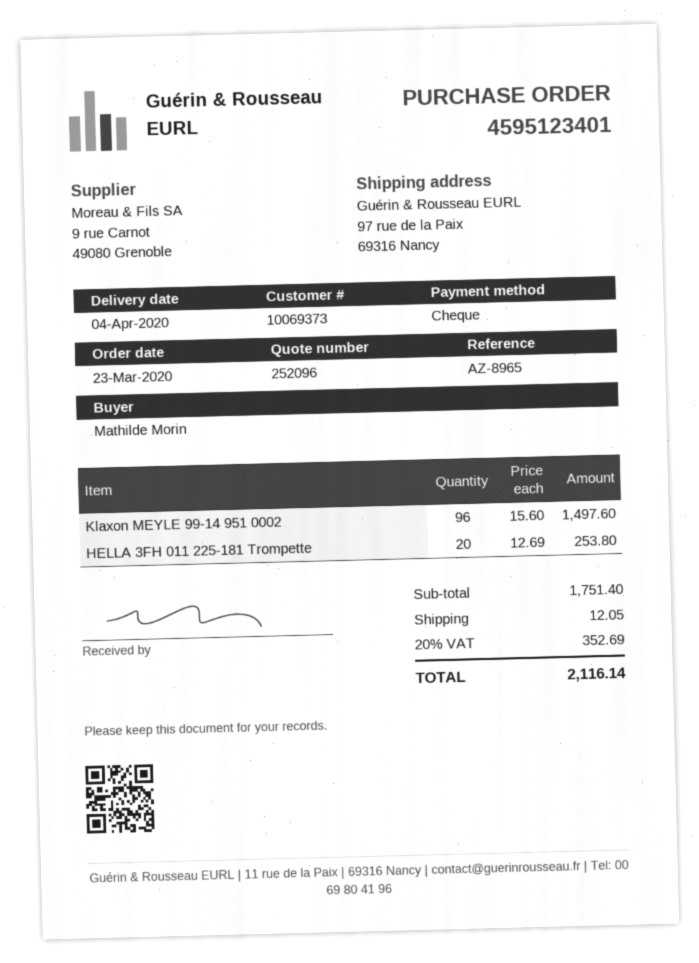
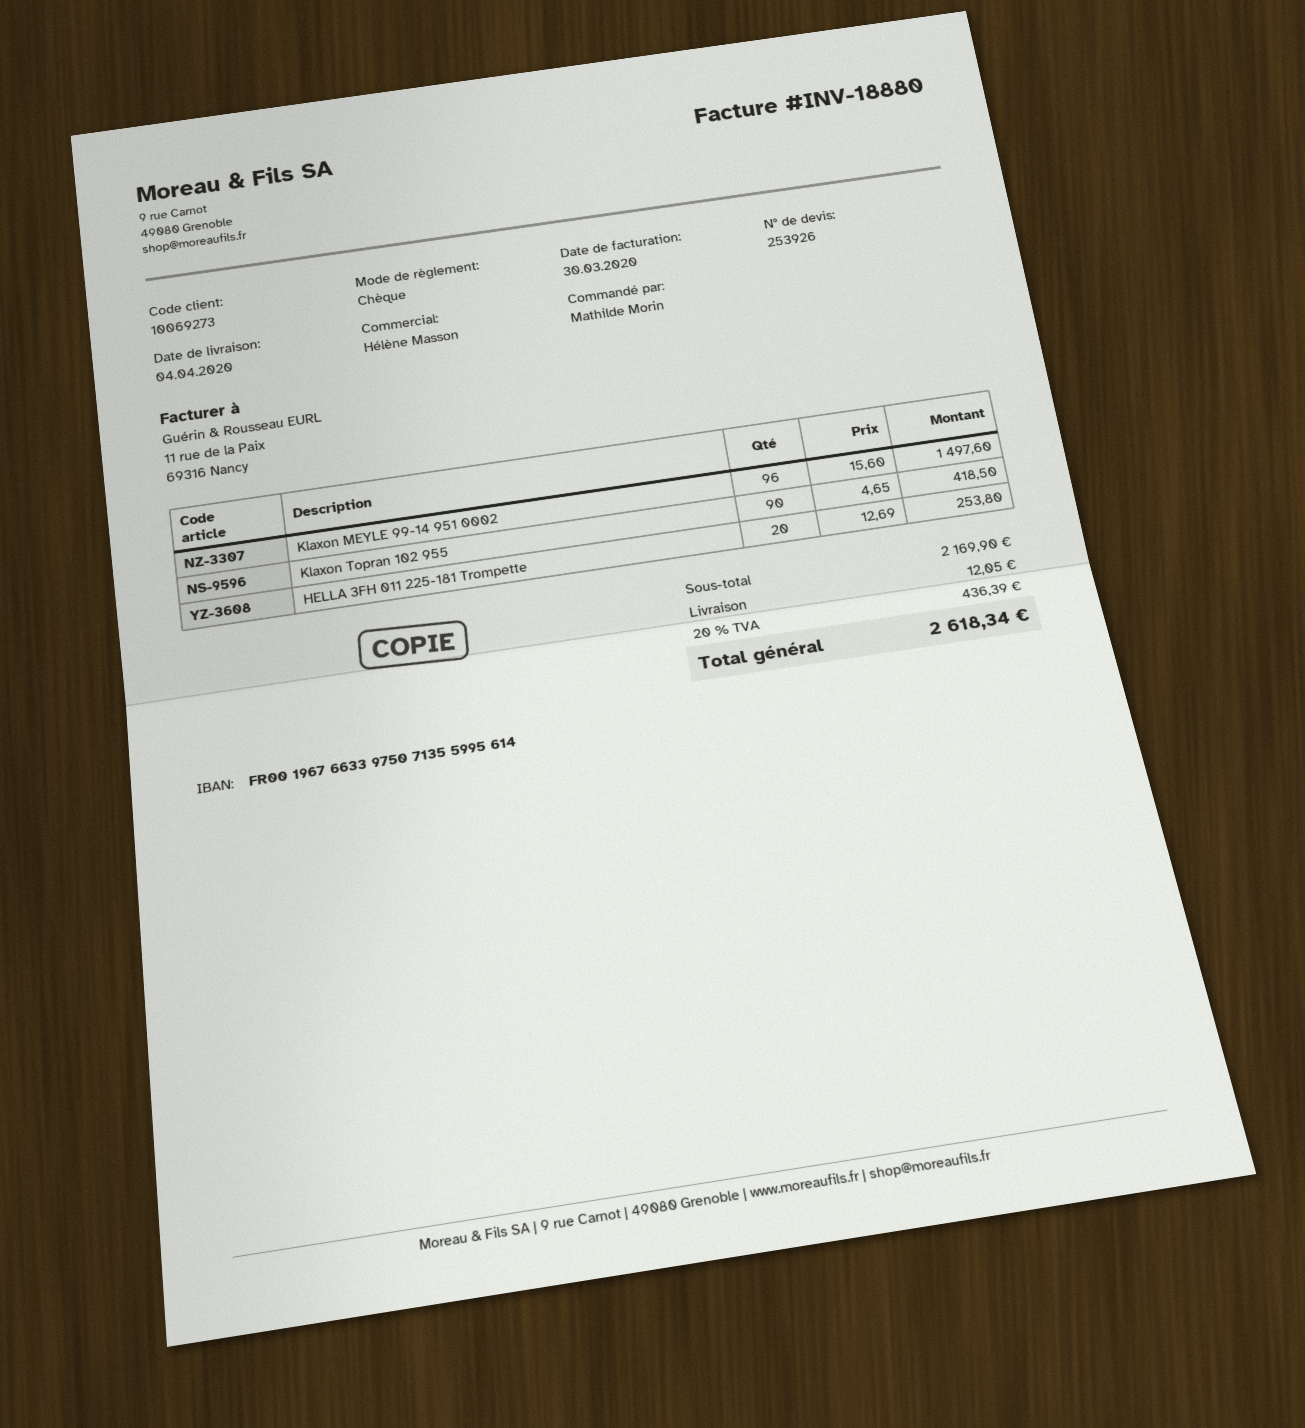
quote number: 252096 -> 253926
customer number: 10069373 -> 10069273
Klaxon Topran 102 955: none -> 90 x 4.65 = 418.50
subtotal: 1751.40 -> 2169.90
tax: 20% = 352.69 -> 20% = 436.39
total: 2116.14 -> 2618.34

